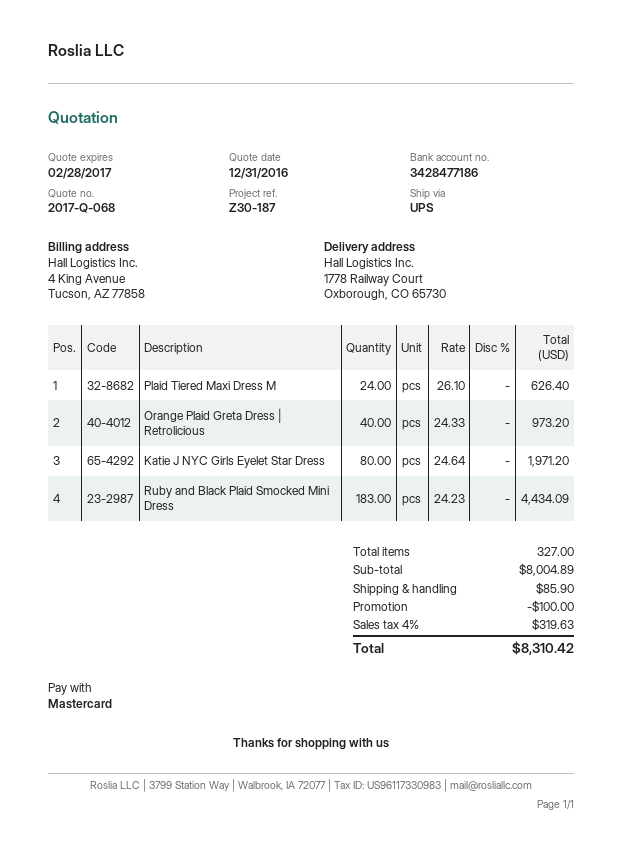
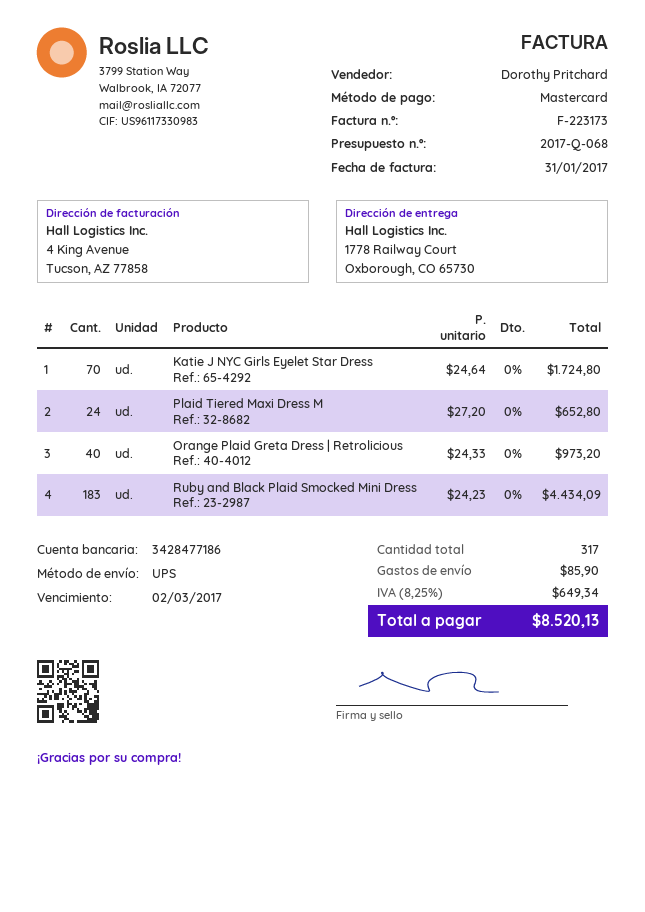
Plaid Tiered Maxi Dress M: 24 x 26.10 = 626.40 -> 24 x 27.20 = 652.80
Katie J NYC Girls Eyelet Star Dress: 80 x 24.64 = 1971.20 -> 70 x 24.64 = 1724.80
total quantity: 327 -> 317
discount: 100.00 -> none
tax: 4% = 319.63 -> 8.25% = 649.34
total: 8310.42 -> 8520.13

